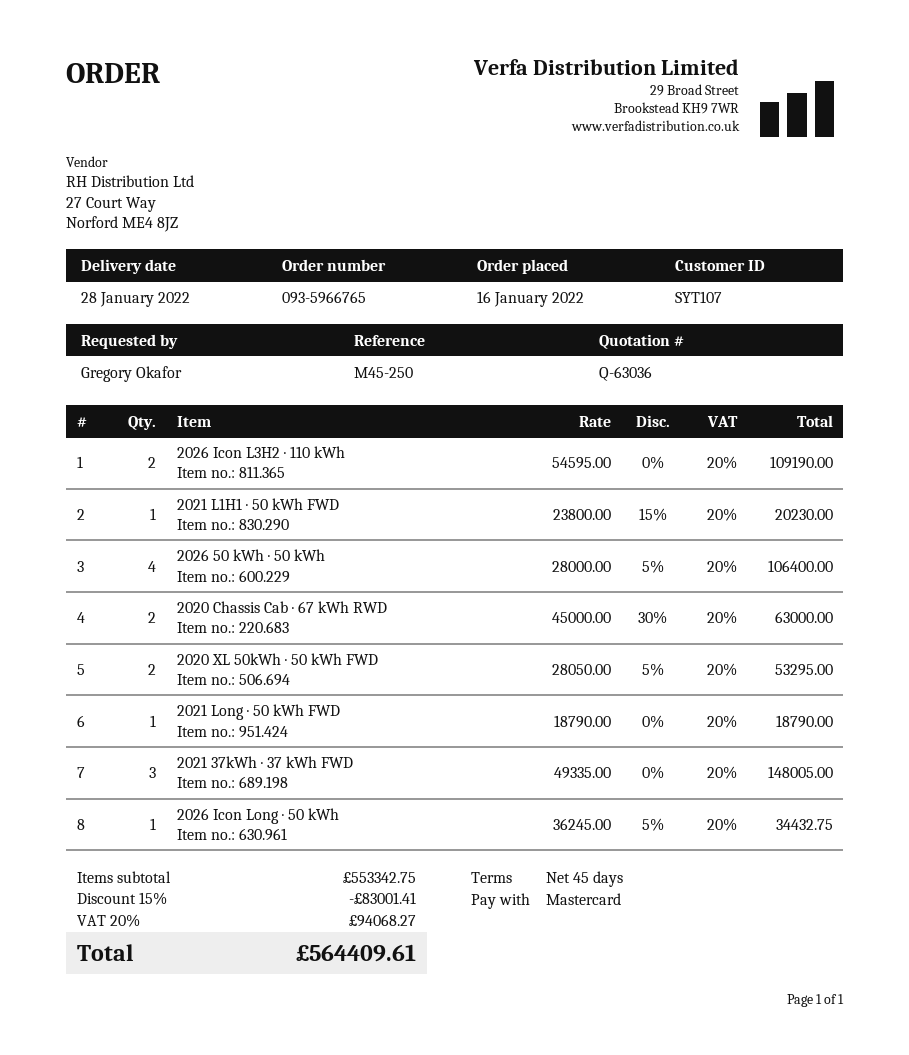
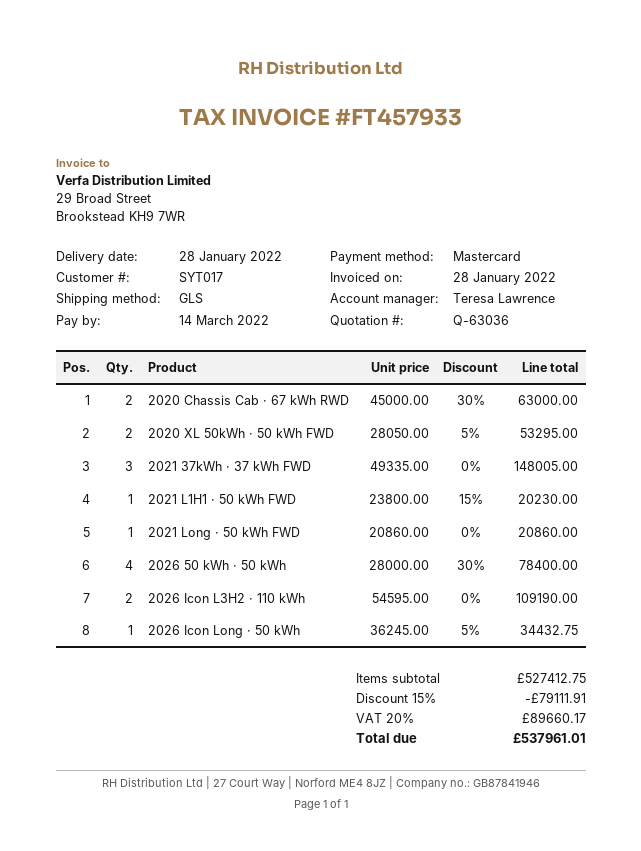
customer number: SYT107 -> SYT017
2026 50 kWh · 50 kWh: 4 x 28000.00 - 5% = 106400.00 -> 4 x 28000.00 - 30% = 78400.00
2021 Long · 50 kWh FWD: 1 x 18790.00 = 18790.00 -> 1 x 20860.00 = 20860.00
subtotal: 553342.75 -> 527412.75
discount: 15% = 83001.41 -> 15% = 79111.91
tax: 20% = 94068.27 -> 20% = 89660.17
total: 564409.61 -> 537961.01

